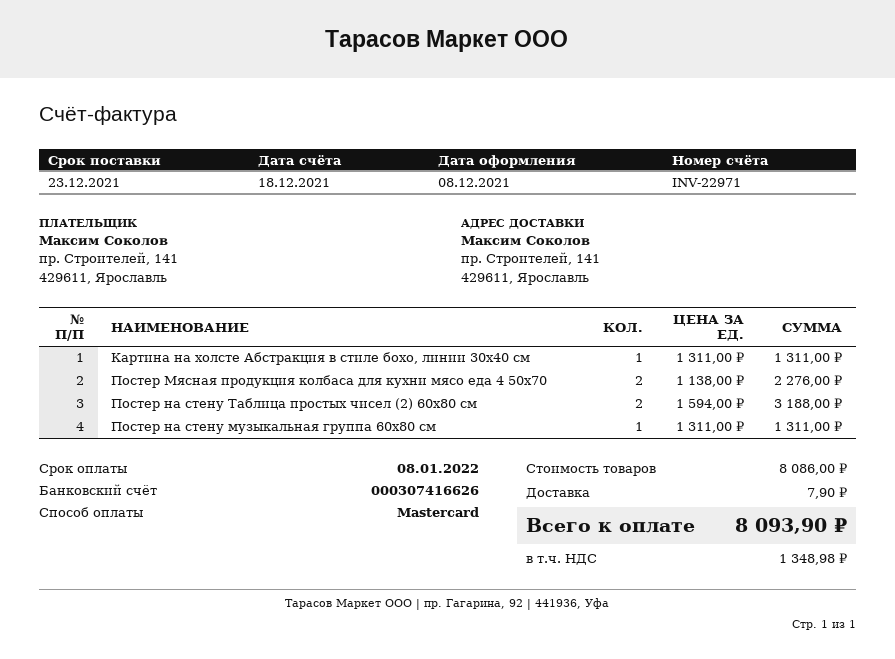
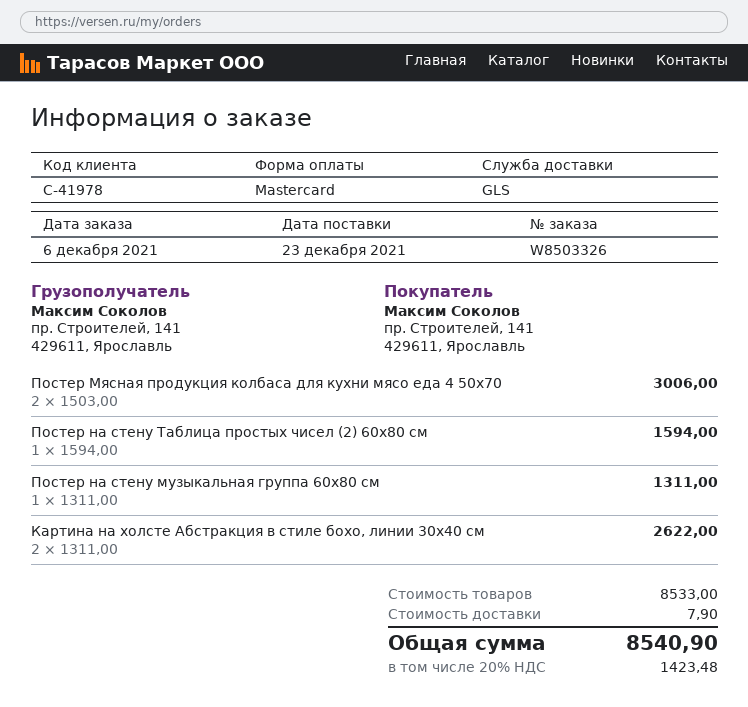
order date: 2021-12-08 -> 2021-12-06
Картина на холсте Абстракция в стиле бохо, линии 30х40 см: 1 x 1311.00 = 1311.00 -> 2 x 1311.00 = 2622.00
Постер Мясная продукция колбаса для кухни мясо еда 4 50х70: 2 x 1138.00 = 2276.00 -> 2 x 1503.00 = 3006.00
Постер на стену Таблица простых чисел (2) 60х80 см: 2 x 1594.00 = 3188.00 -> 1 x 1594.00 = 1594.00
subtotal: 8086.00 -> 8533.00
tax: 1348.98 -> 1423.48
total: 8093.90 -> 8540.90

